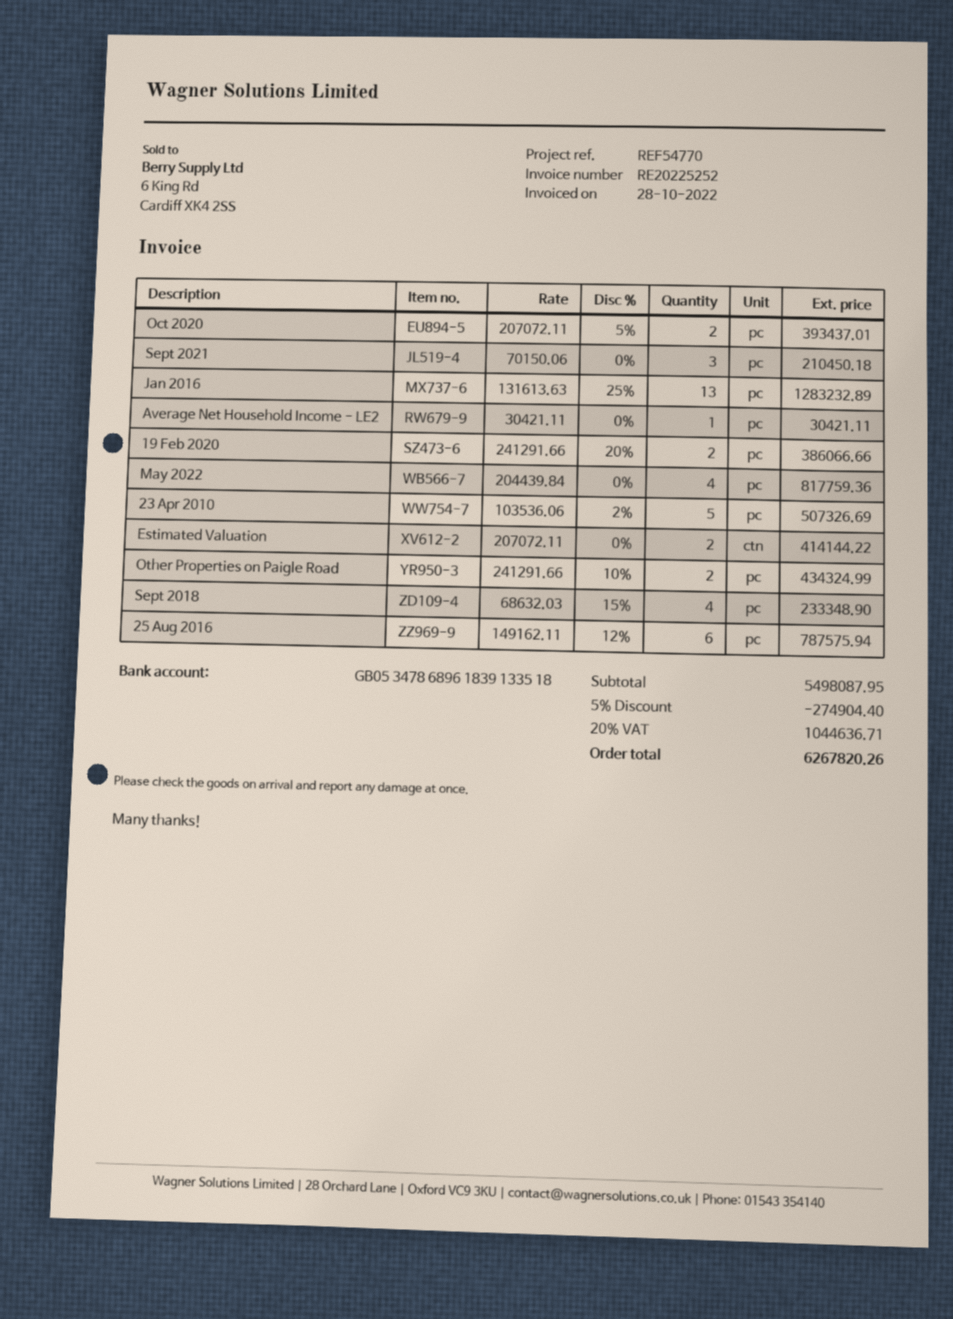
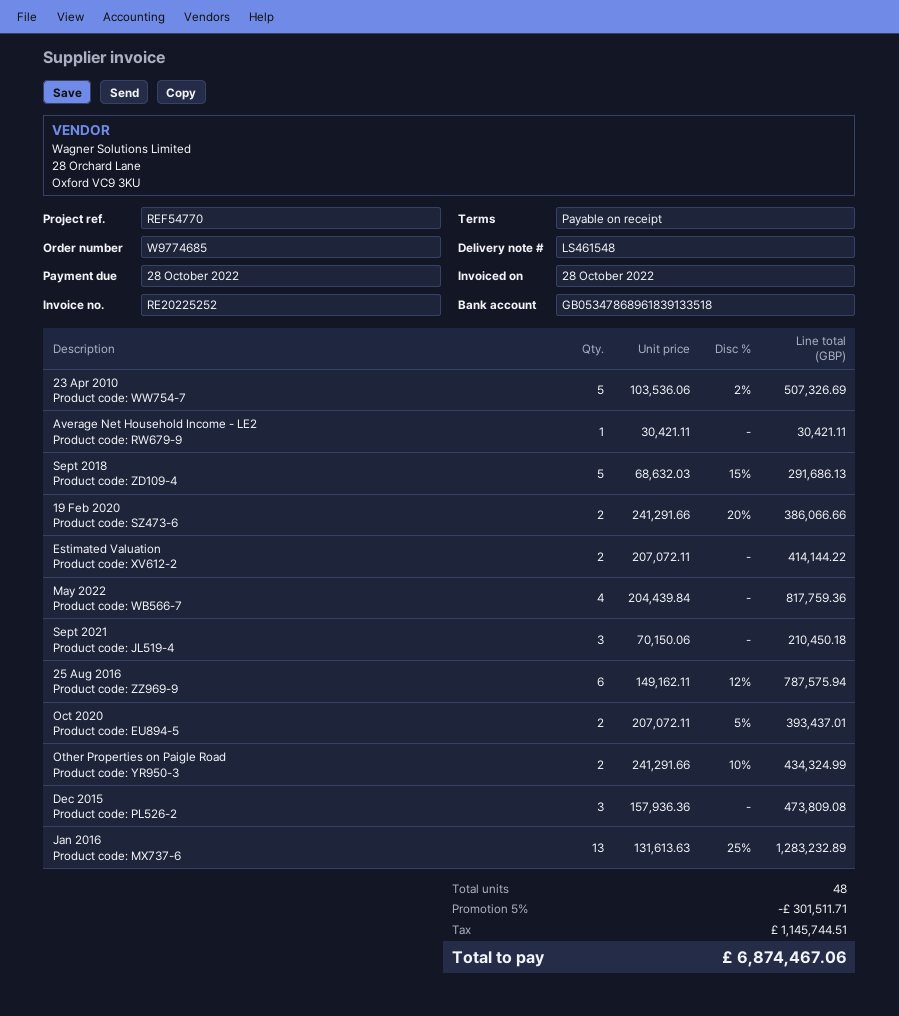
Sept 2018: 4 x 68632.03 - 15% = 233348.90 -> 5 x 68632.03 - 15% = 291686.13
Dec 2015: none -> 3 x 157936.36 = 473809.08
discount: 5% = 274904.40 -> 5% = 301511.71
tax: 1044636.71 -> 1145744.51
total: 6267820.26 -> 6874467.06

